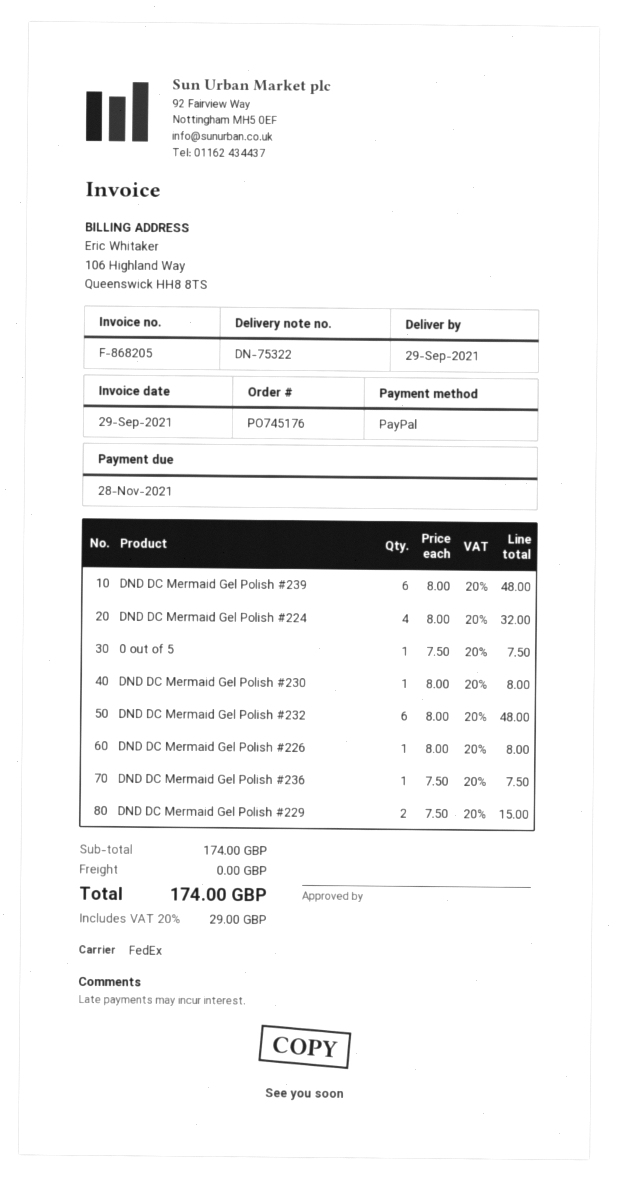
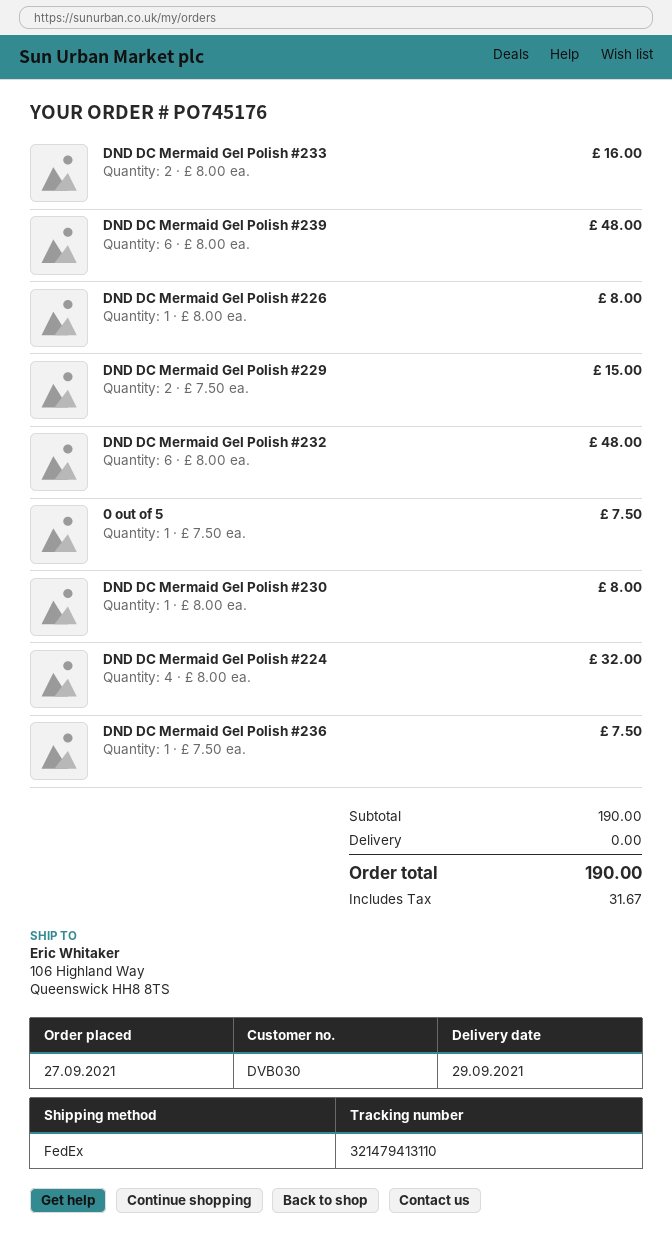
DND DC Mermaid Gel Polish #233: none -> 2 x 8.00 = 16.00
subtotal: 174.00 -> 190.00
tax: 29.00 -> 31.67
total: 174.00 -> 190.00

